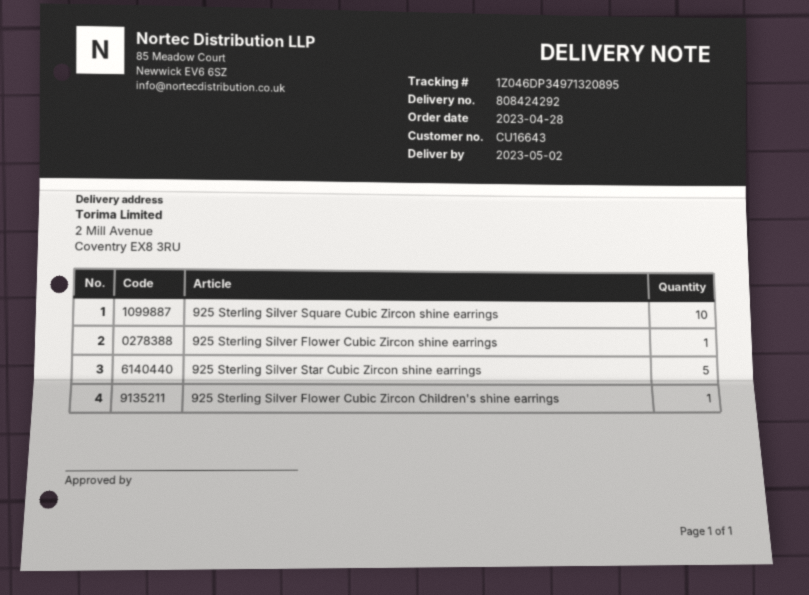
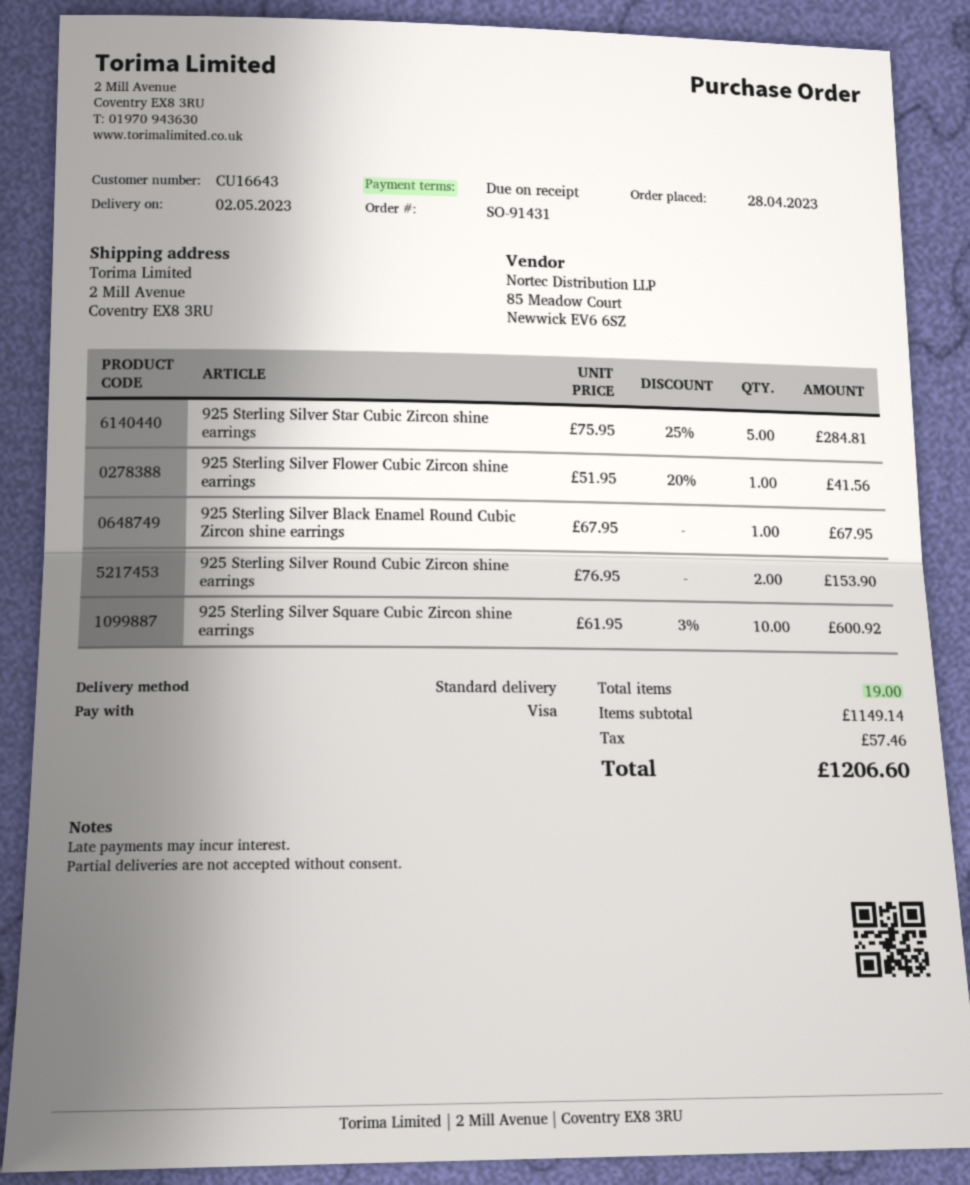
925 Sterling Silver Flower Cubic Zircon Children's shine earrings: 1 -> none
925 Sterling Silver Black Enamel Round Cubic Zircon shine earrings: none -> 1
925 Sterling Silver Round Cubic Zircon shine earrings: none -> 2

